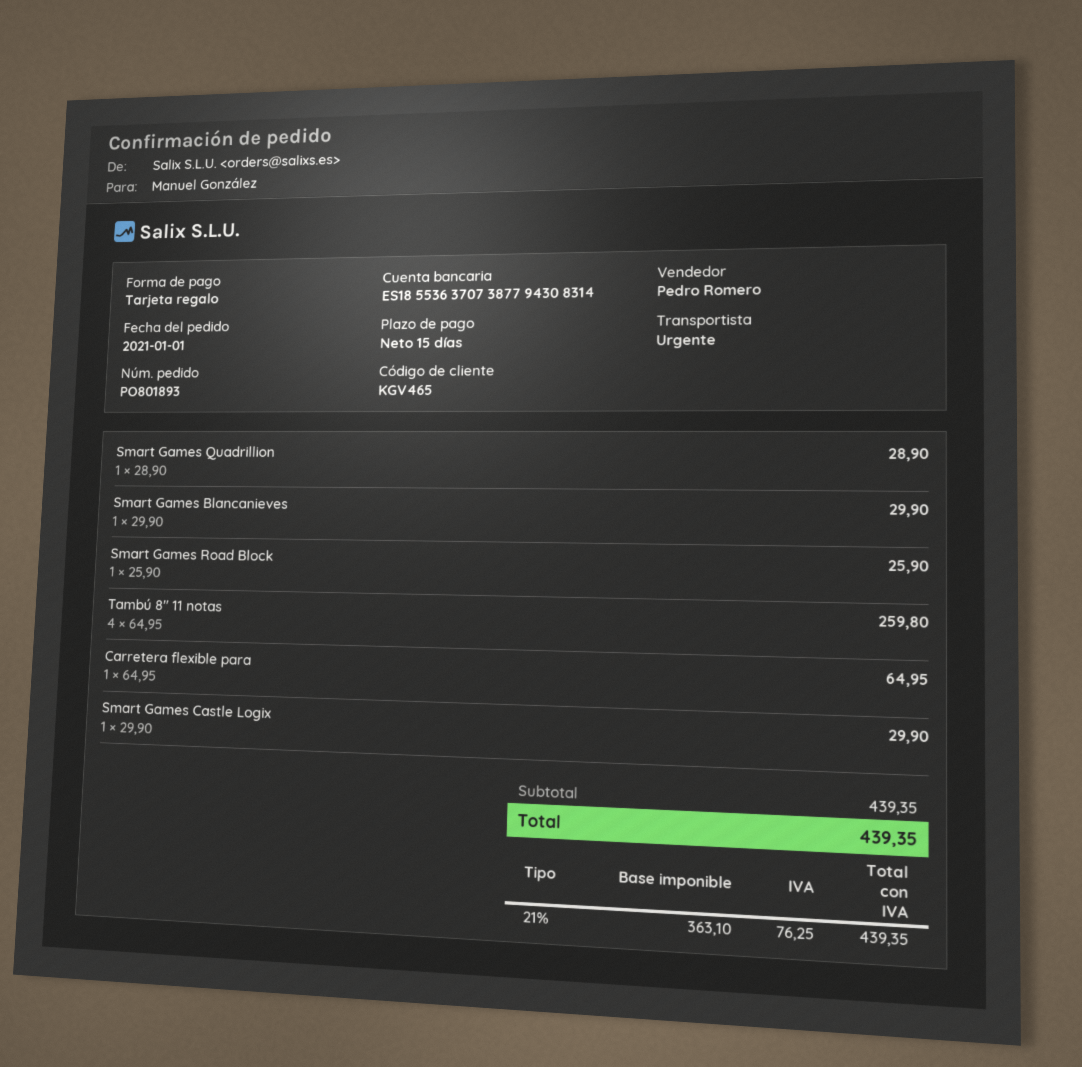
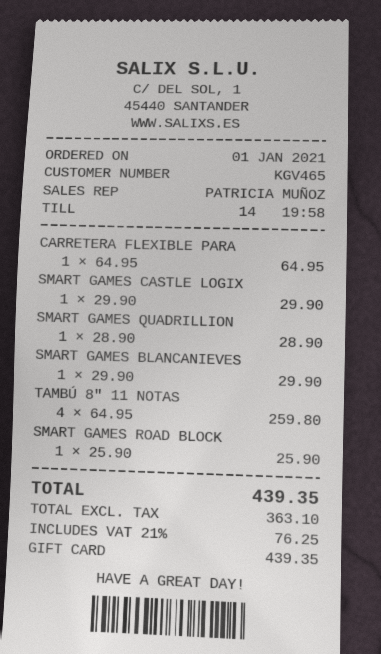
sales rep: Pedro Romero -> PATRICIA MUÑOZ

